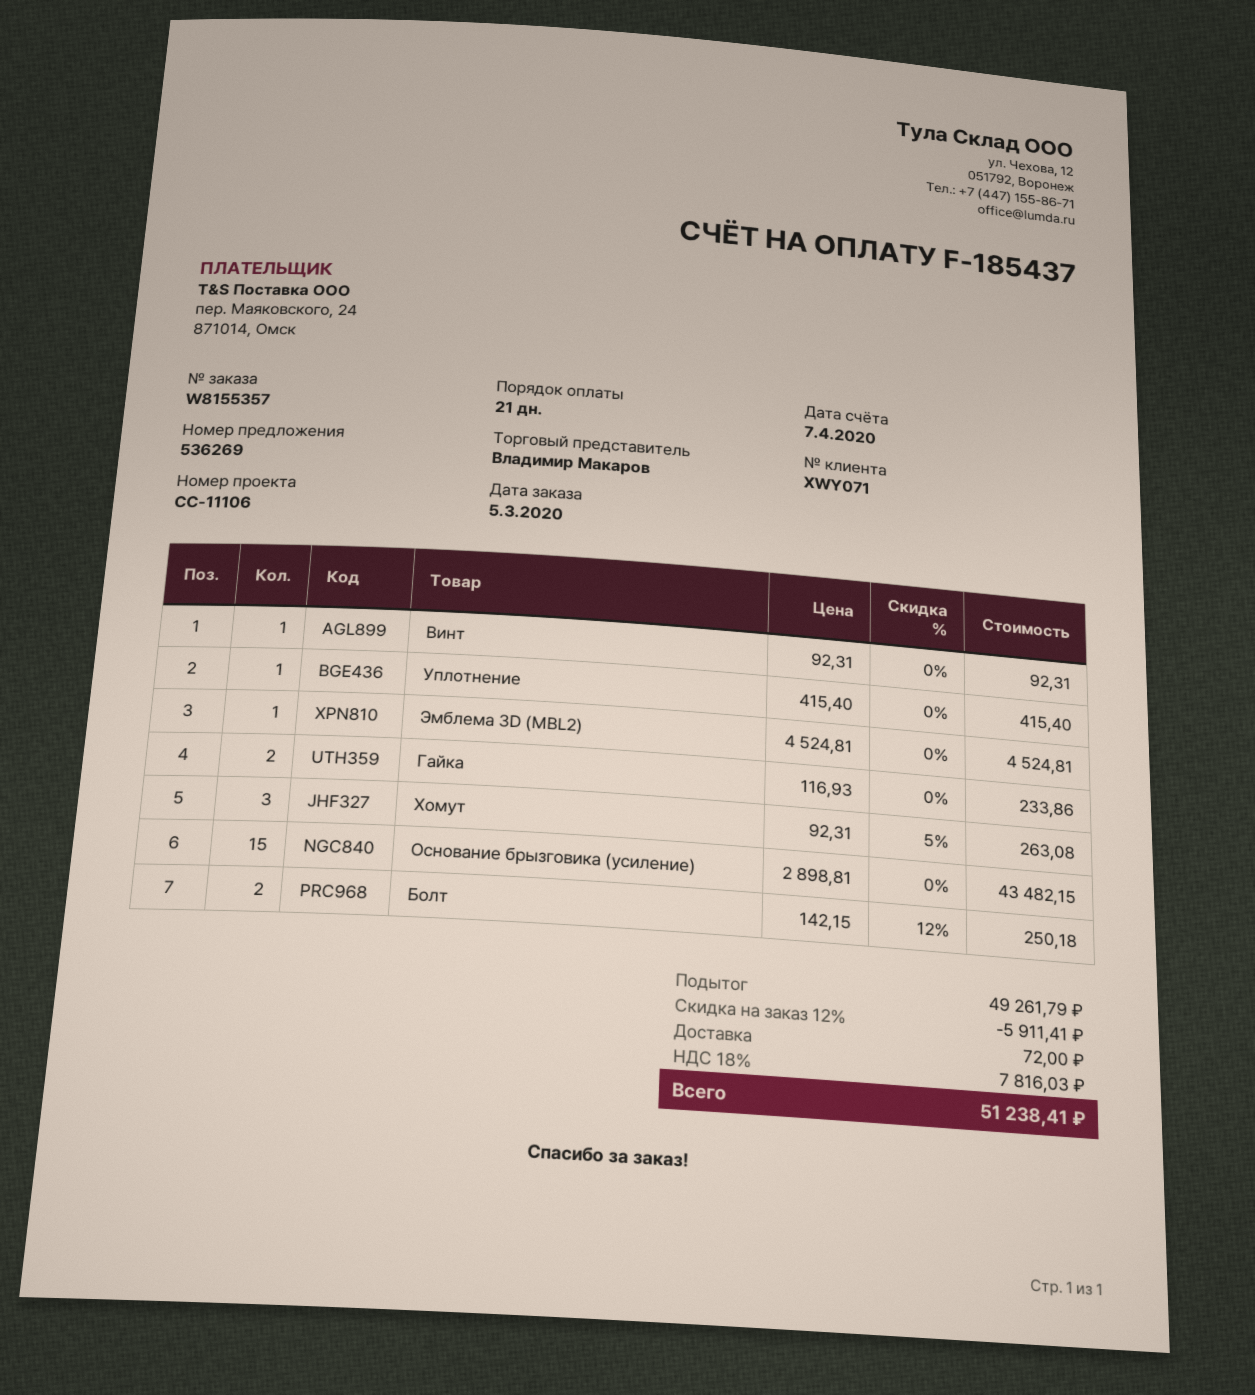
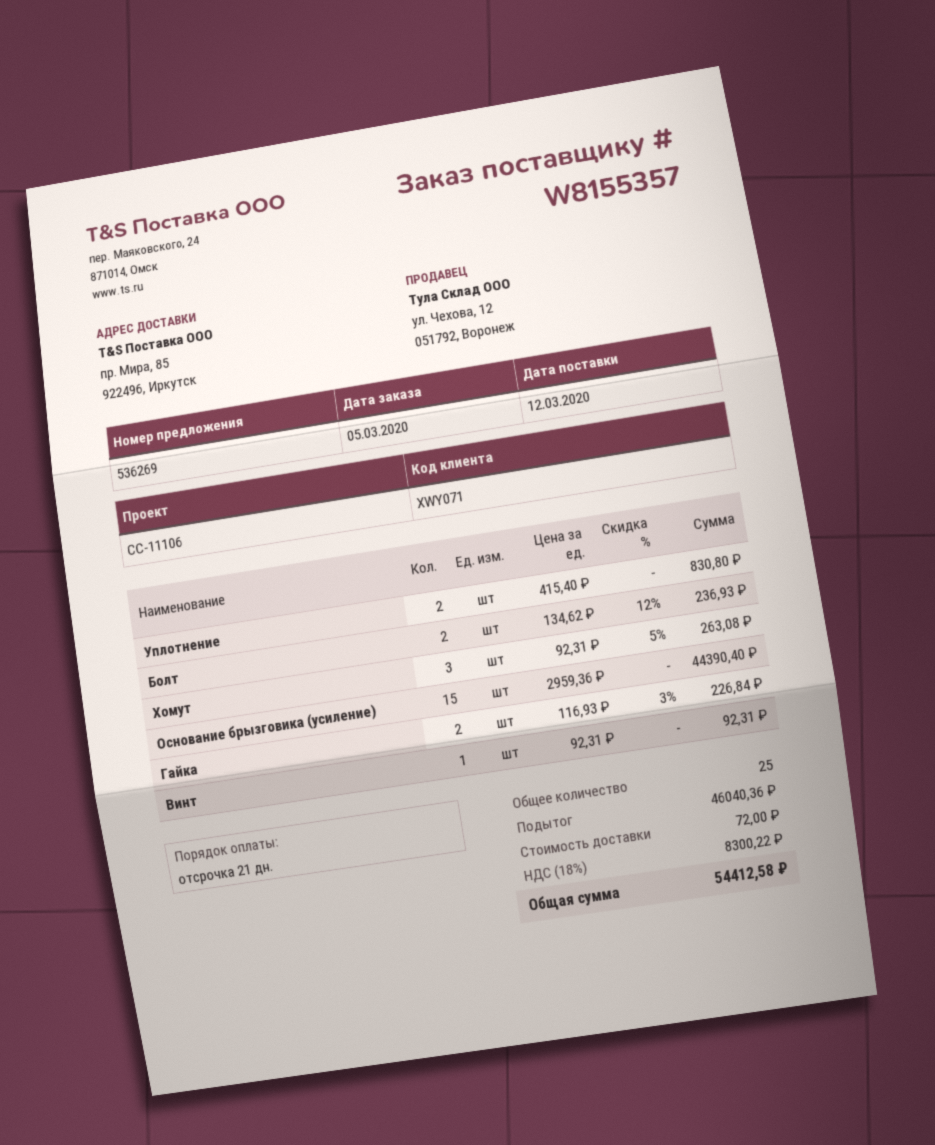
Уплотнение: 1 x 415.40 = 415.40 -> 2 x 415.40 = 830.80
Эмблема 3D (MBL2): 1 x 4524.81 = 4524.81 -> none
Гайка: 2 x 116.93 = 233.86 -> 2 x 116.93 - 3% = 226.84
Основание брызговика (усиление): 15 x 2898.81 = 43482.15 -> 15 x 2959.36 = 44390.40
Болт: 2 x 142.15 - 12% = 250.18 -> 2 x 134.62 - 12% = 236.93
subtotal: 49261.79 -> 46040.36
discount: 12% = 5911.41 -> none
tax: 18% = 7816.03 -> 18% = 8300.22
total: 51238.41 -> 54412.58

